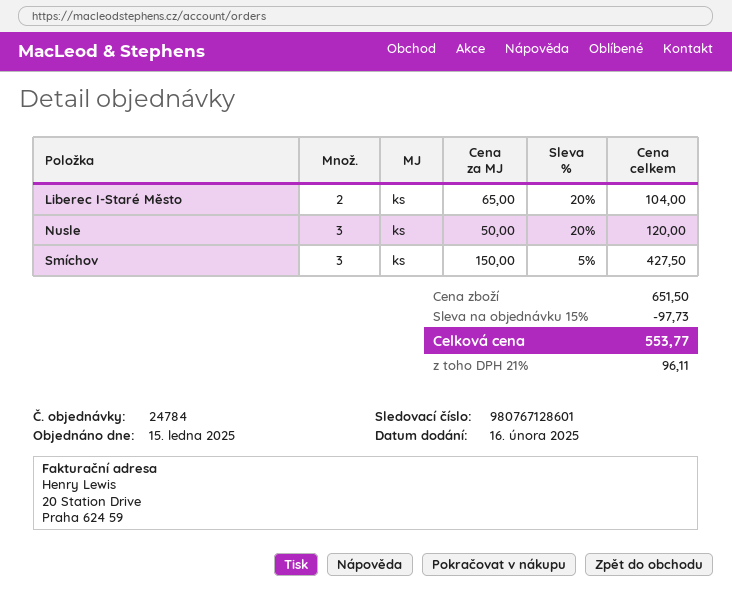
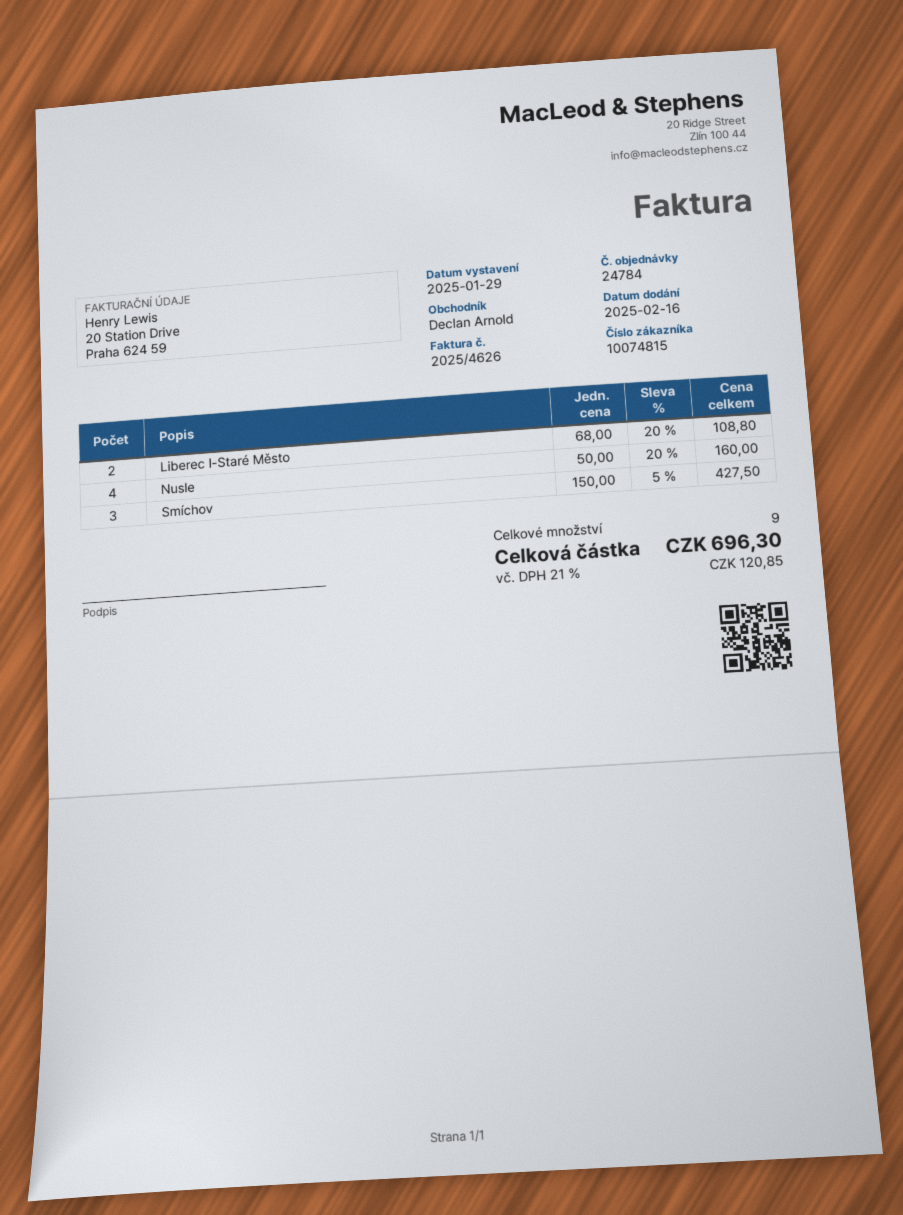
Liberec I-Staré Město: 2 x 65.00 - 20% = 104.00 -> 2 x 68.00 - 20% = 108.80
Nusle: 3 x 50.00 - 20% = 120.00 -> 4 x 50.00 - 20% = 160.00
discount: 15% = 97.73 -> none
tax: 21% = 96.11 -> 21% = 120.85
total: 553.77 -> 696.30

